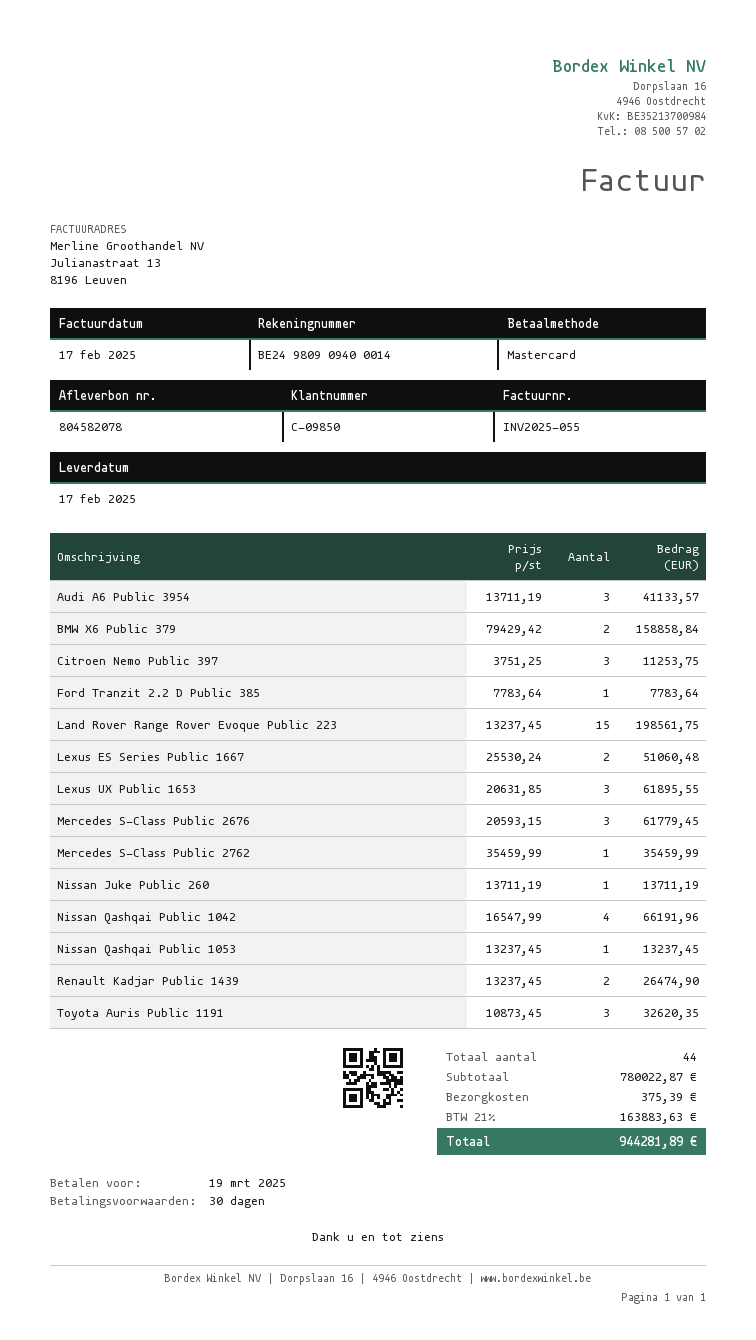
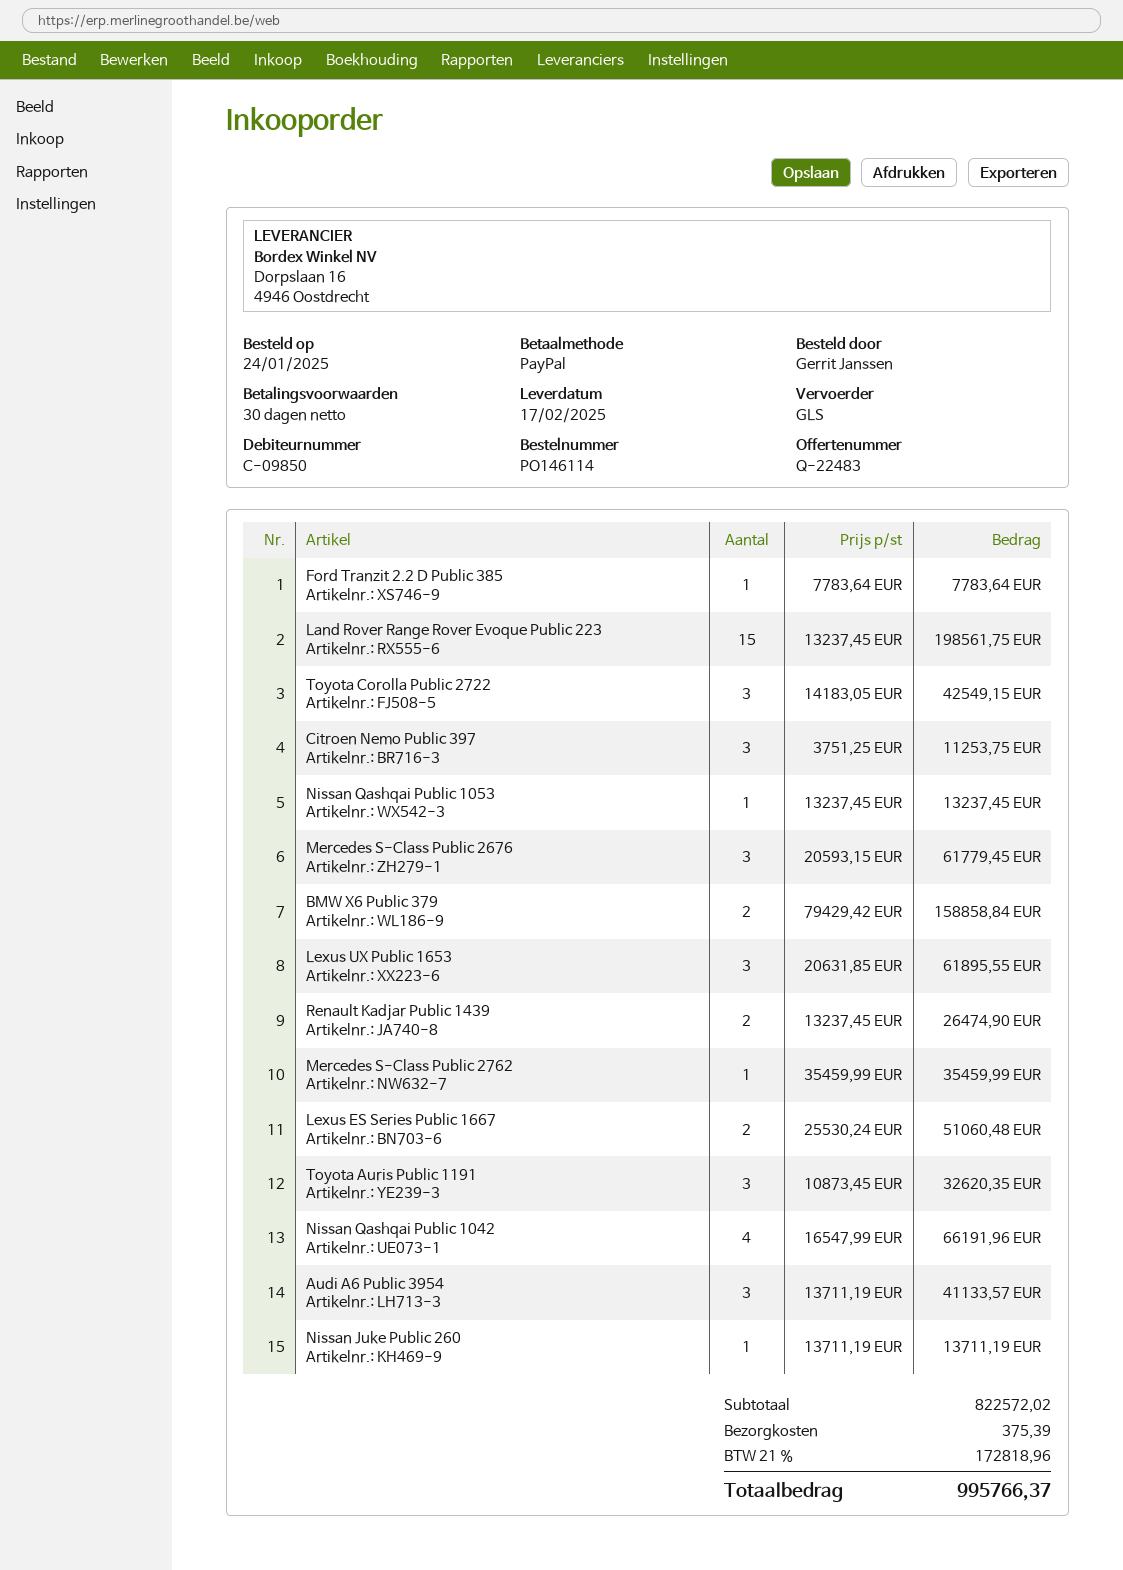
payment method: Mastercard -> PayPal
Toyota Corolla Public 2722: none -> 3 x 14183.05 = 42549.15
subtotal: 780022.87 -> 822572.02
tax: 21% = 163883.63 -> 21% = 172818.96
total: 944281.89 -> 995766.37

